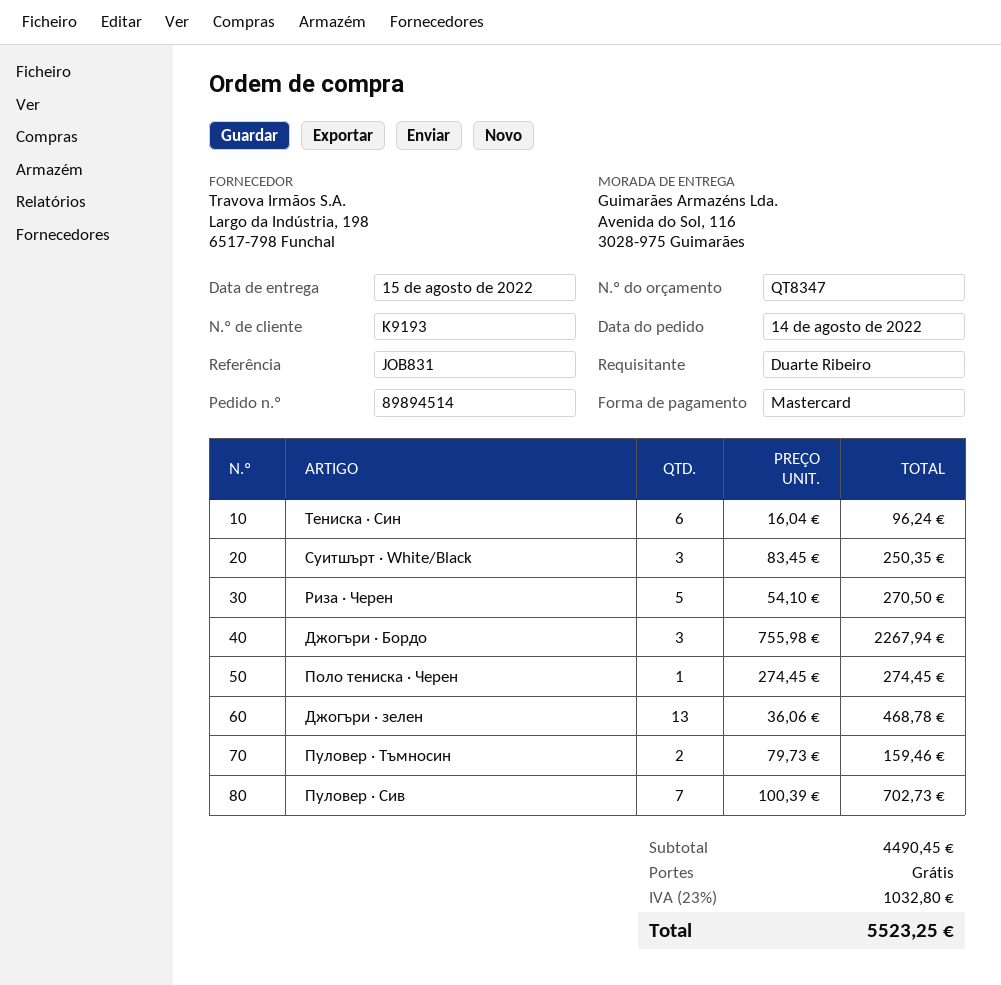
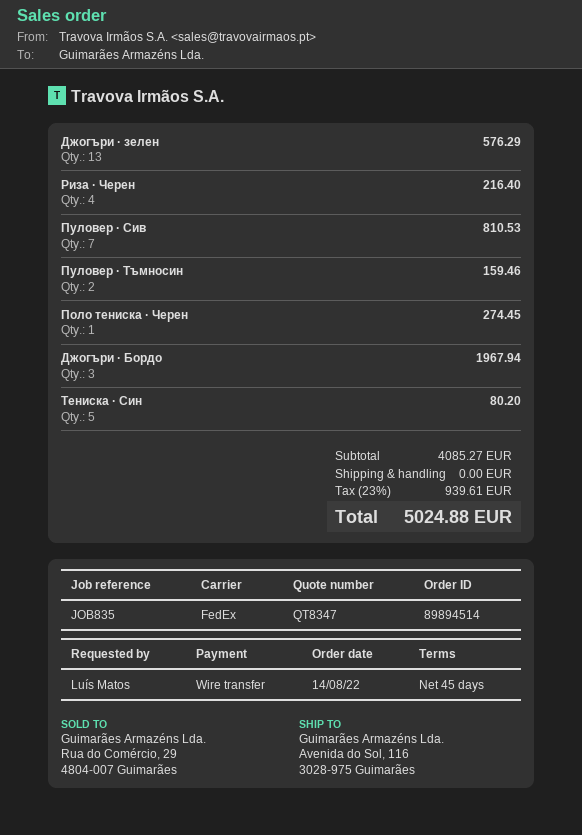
reference: JOB831 -> JOB835
ordered by: Duarte Ribeiro -> Luís Matos
payment method: Mastercard -> bank transfer
Тениска · Син: 6 for 96.24 -> 5 for 80.20
Суитшърт · White/Black: 3 for 250.35 -> none
Риза · Черен: 5 for 270.50 -> 4 for 216.40
Джогъри · Бордо: 3 for 2267.94 -> 3 for 1967.94
Джогъри · зелен: 13 for 468.78 -> 13 for 576.29
Пуловер · Сив: 7 for 702.73 -> 7 for 810.53
subtotal: 4490.45 -> 4085.27
tax: 23% = 1032.80 -> 23% = 939.61
total: 5523.25 -> 5024.88

